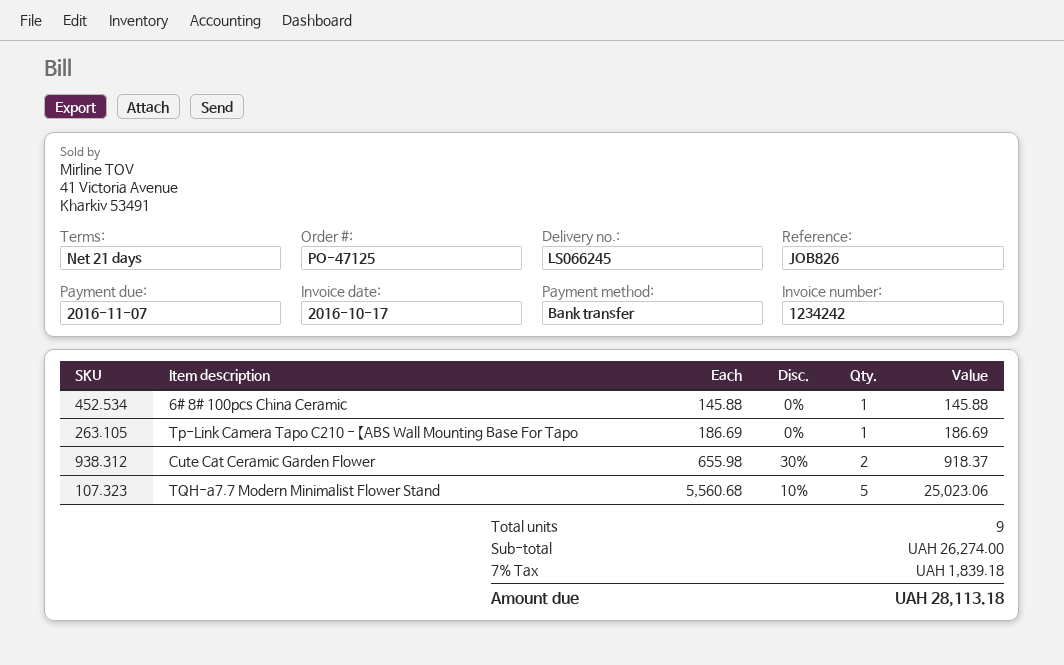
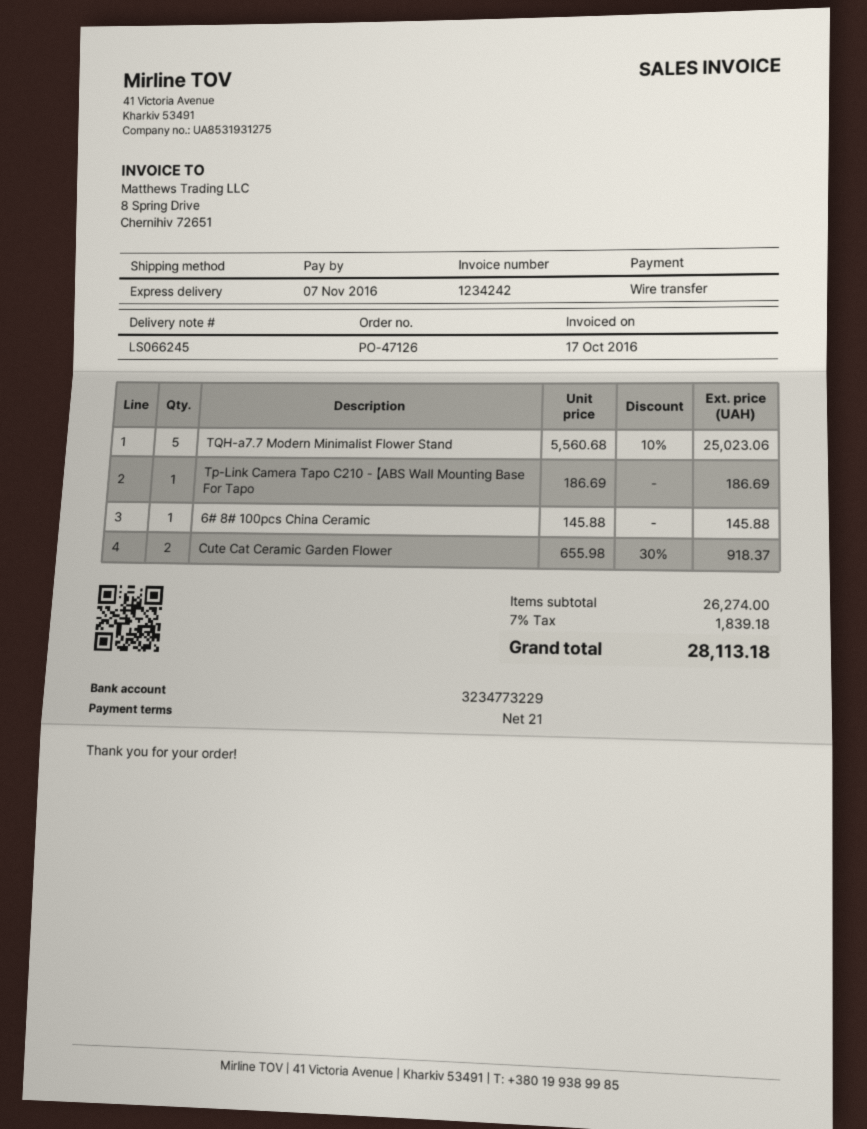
order number: PO-47125 -> PO-47126

